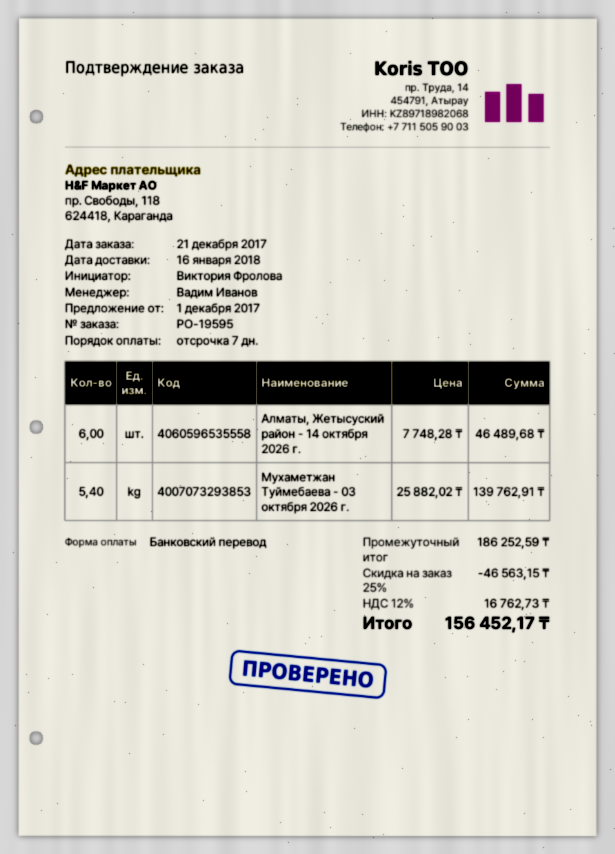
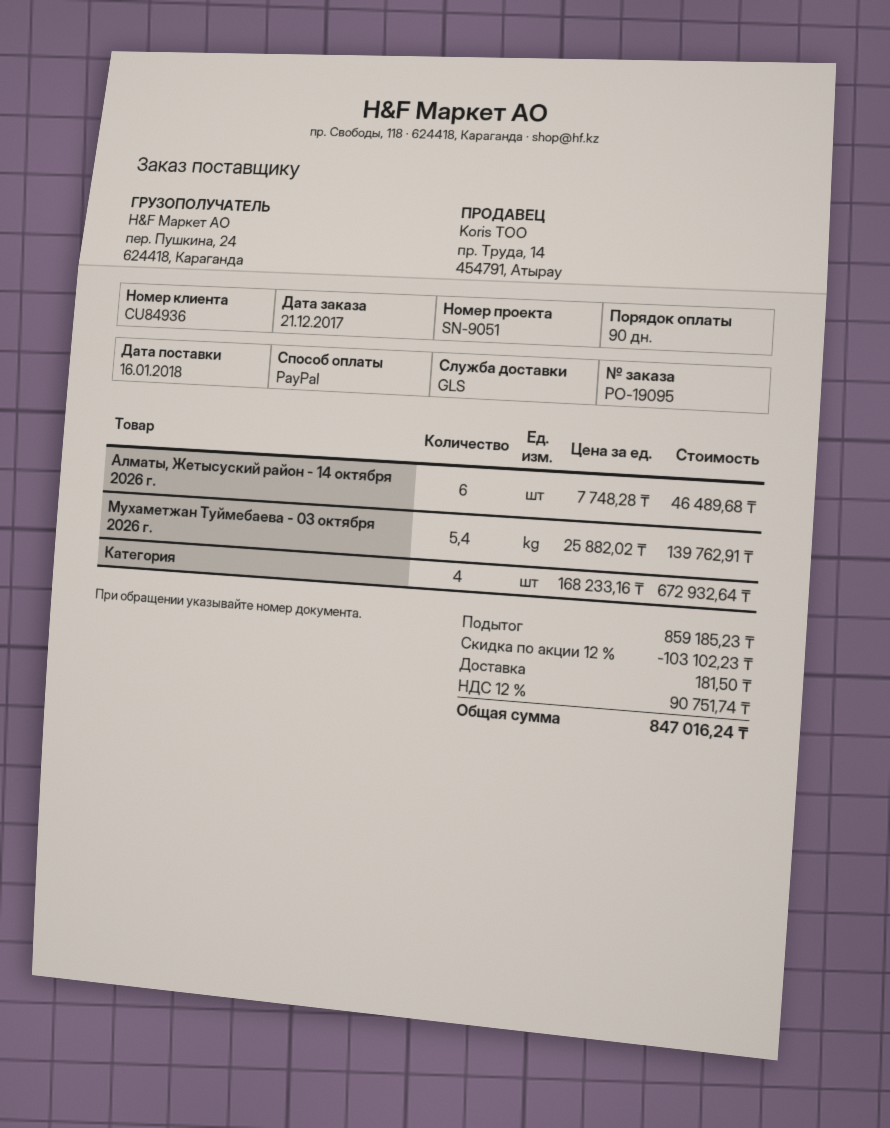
order number: PO-19595 -> PO-19095
payment terms: 7 days -> 90 days
payment method: bank transfer -> PayPal
Категория: none -> 4 x 168233.16 = 672932.64
subtotal: 186252.59 -> 859185.23
discount: 25% = 46563.15 -> 12% = 103102.23
shipping: none -> 181.50
tax: 12% = 16762.73 -> 12% = 90751.74
total: 156452.17 -> 847016.24

